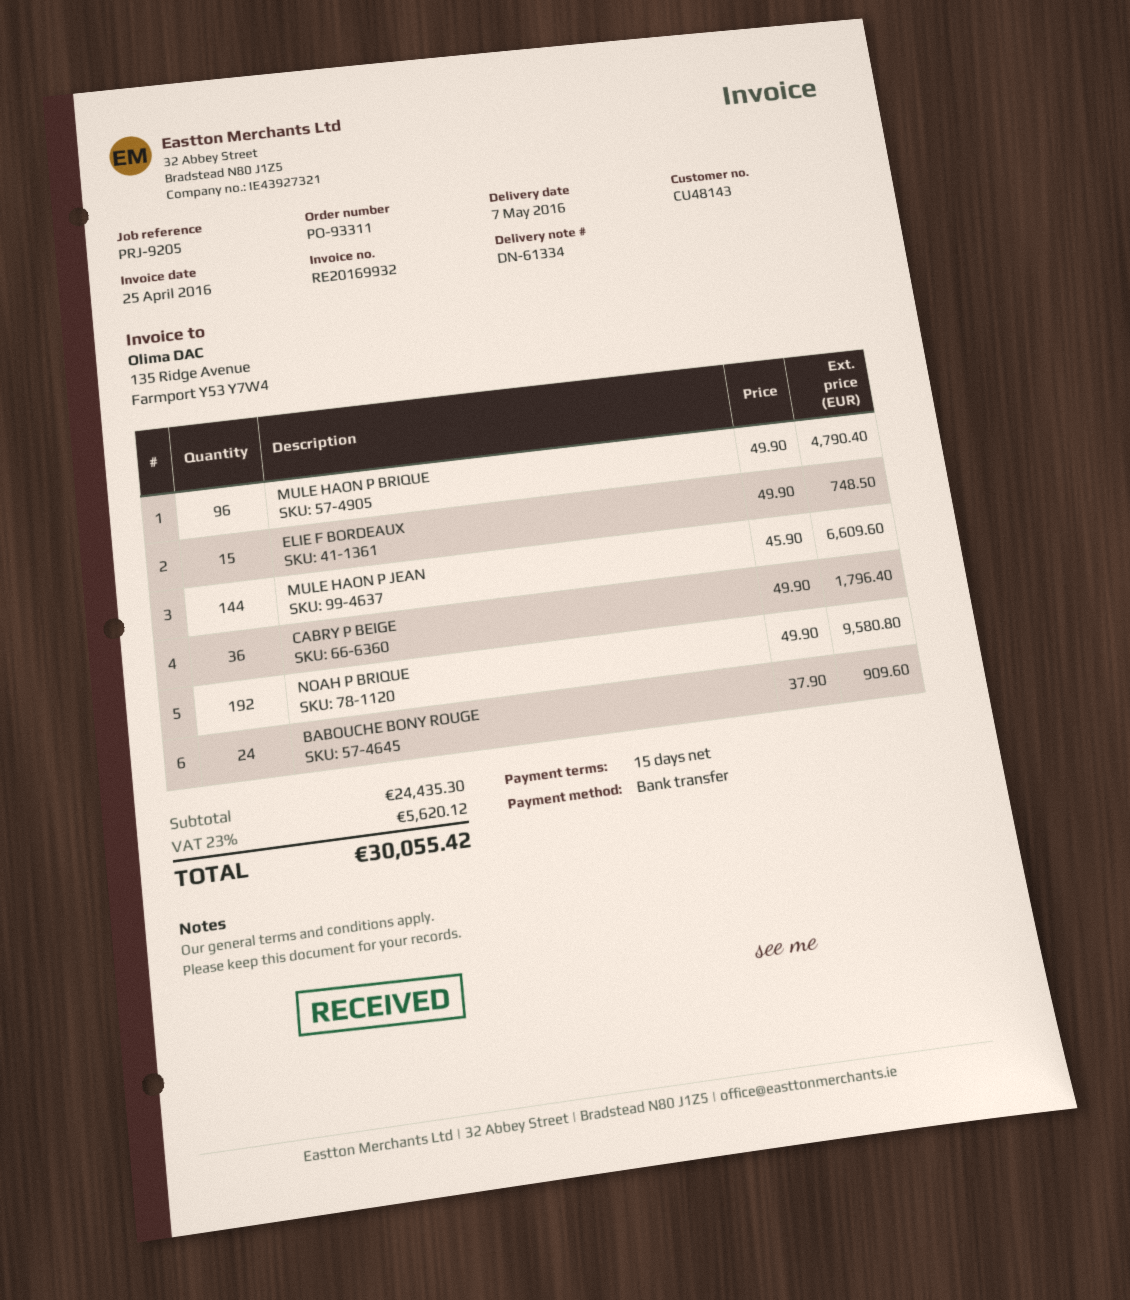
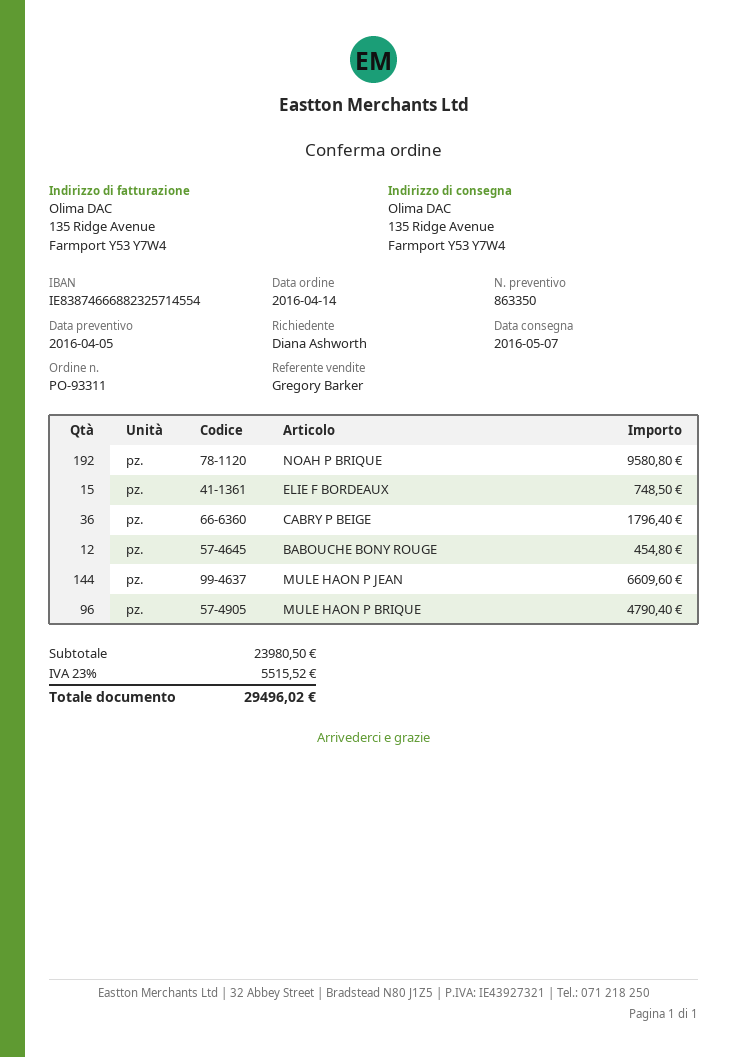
BABOUCHE BONY ROUGE: 24 for 909.60 -> 12 for 454.80
subtotal: 24435.30 -> 23980.50
tax: 23% = 5620.12 -> 23% = 5515.52
total: 30055.42 -> 29496.02

